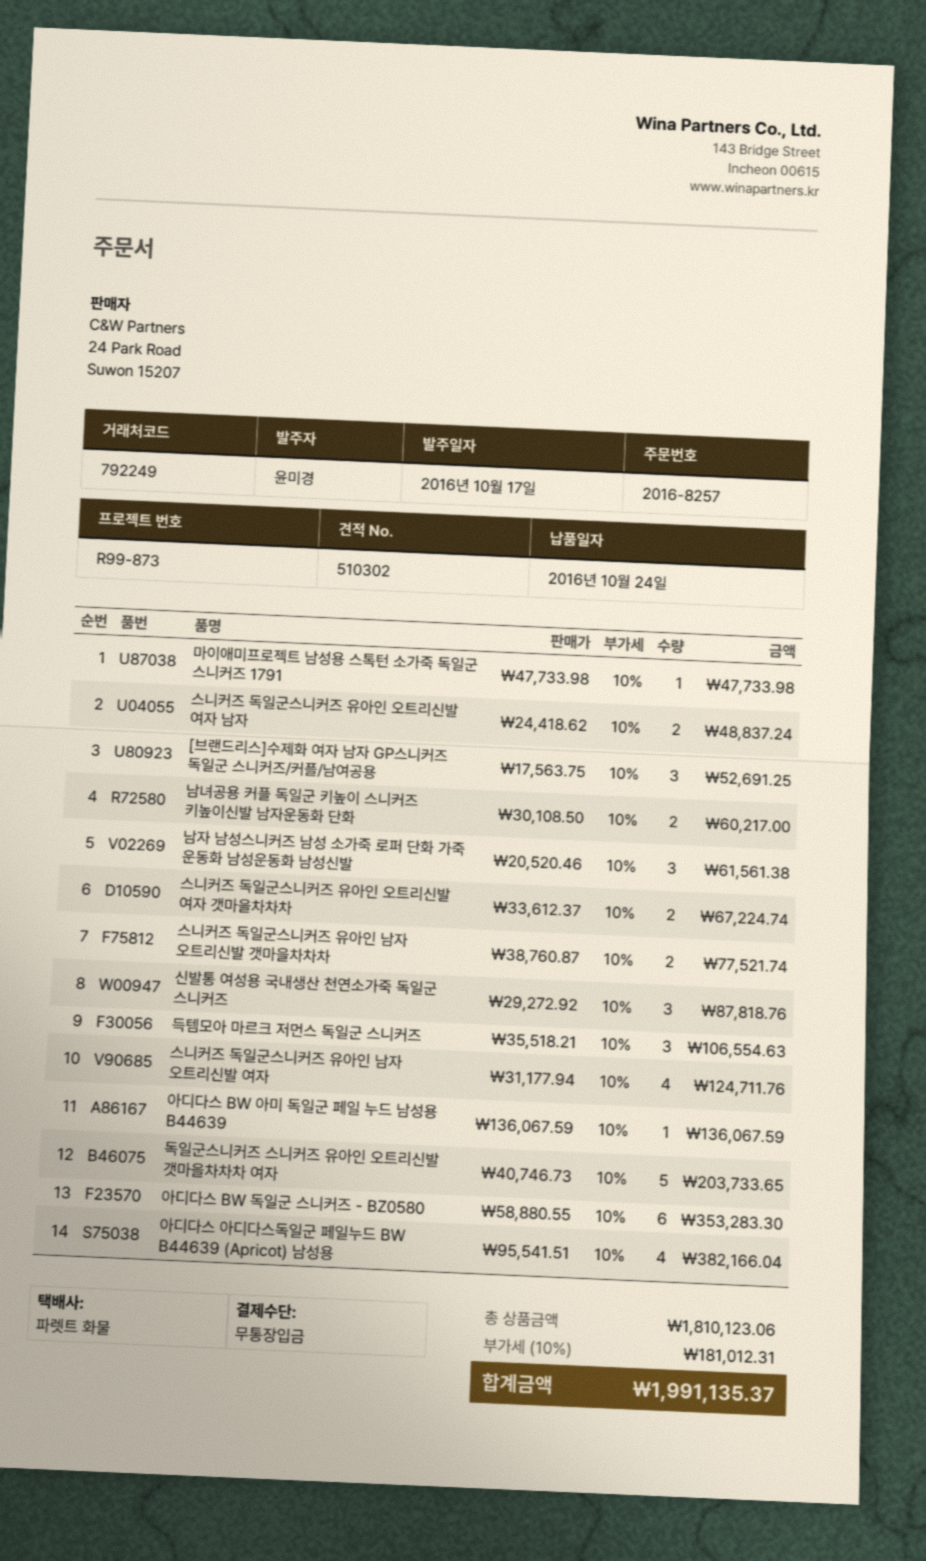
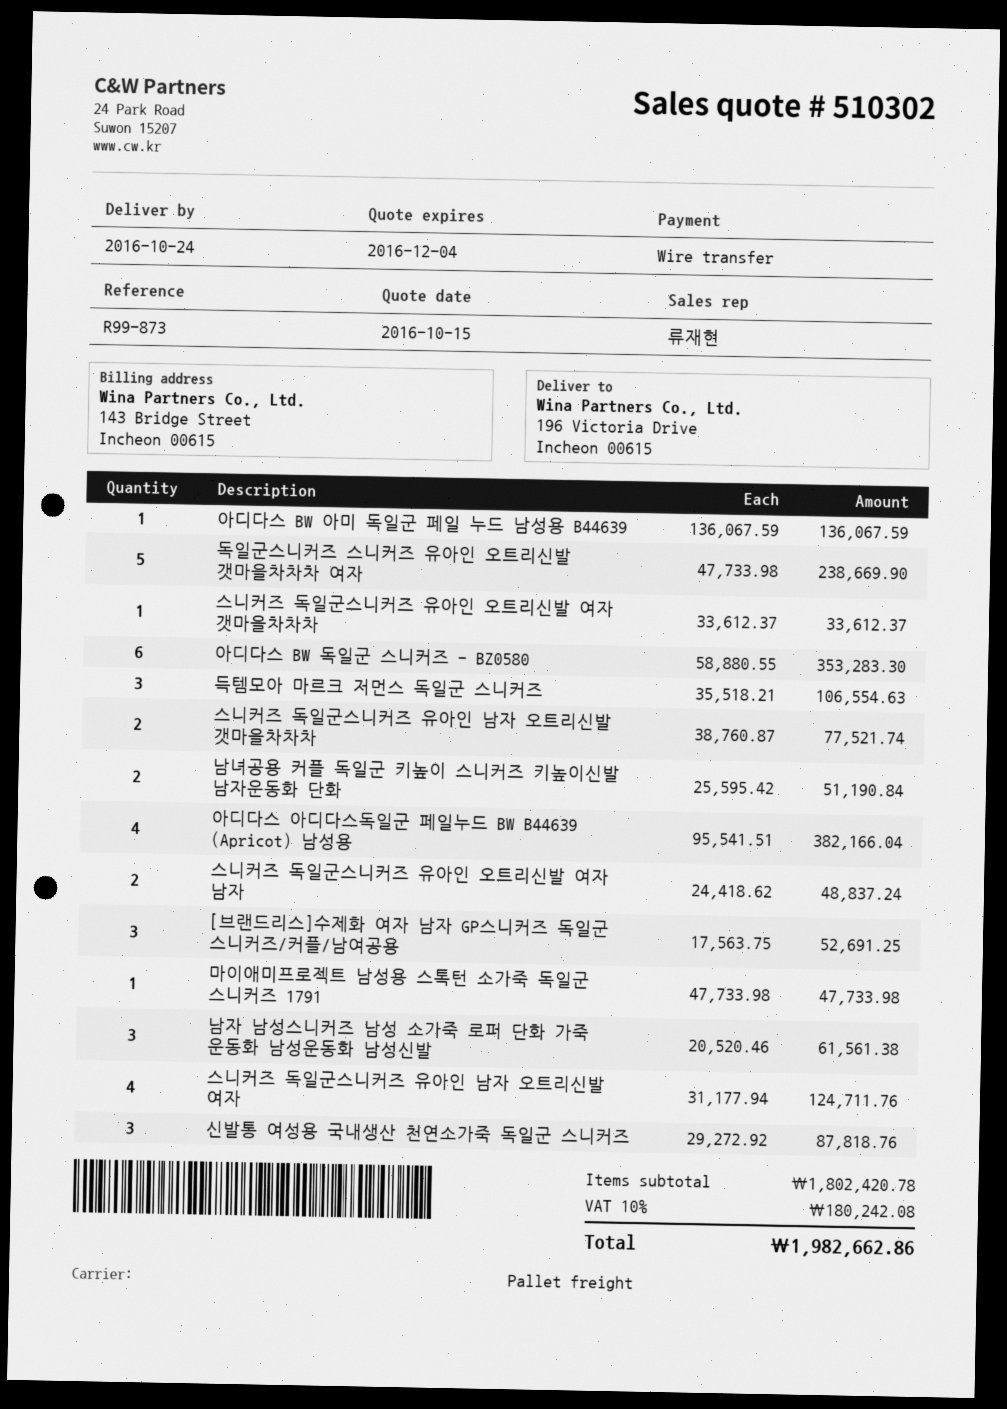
남녀공용 커플 독일군 키높이 스니커즈 키높이신발 남자운동화 단화: 2 x 30108.50 = 60217.00 -> 2 x 25595.42 = 51190.84
스니커즈 독일군스니커즈 유아인 오트리신발 여자 갯마을차차차: 2 x 33612.37 = 67224.74 -> 1 x 33612.37 = 33612.37
독일군스니커즈 스니커즈 유아인 오트리신발 갯마을차차차 여자: 5 x 40746.73 = 203733.65 -> 5 x 47733.98 = 238669.90
subtotal: 1810123.06 -> 1802420.78
tax: 10% = 181012.31 -> 10% = 180242.08
total: 1991135.37 -> 1982662.86

